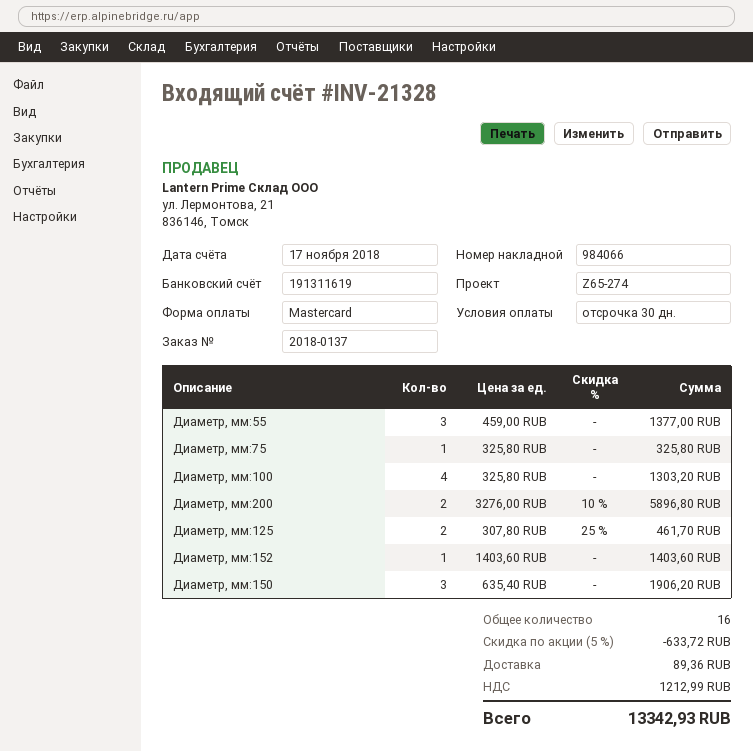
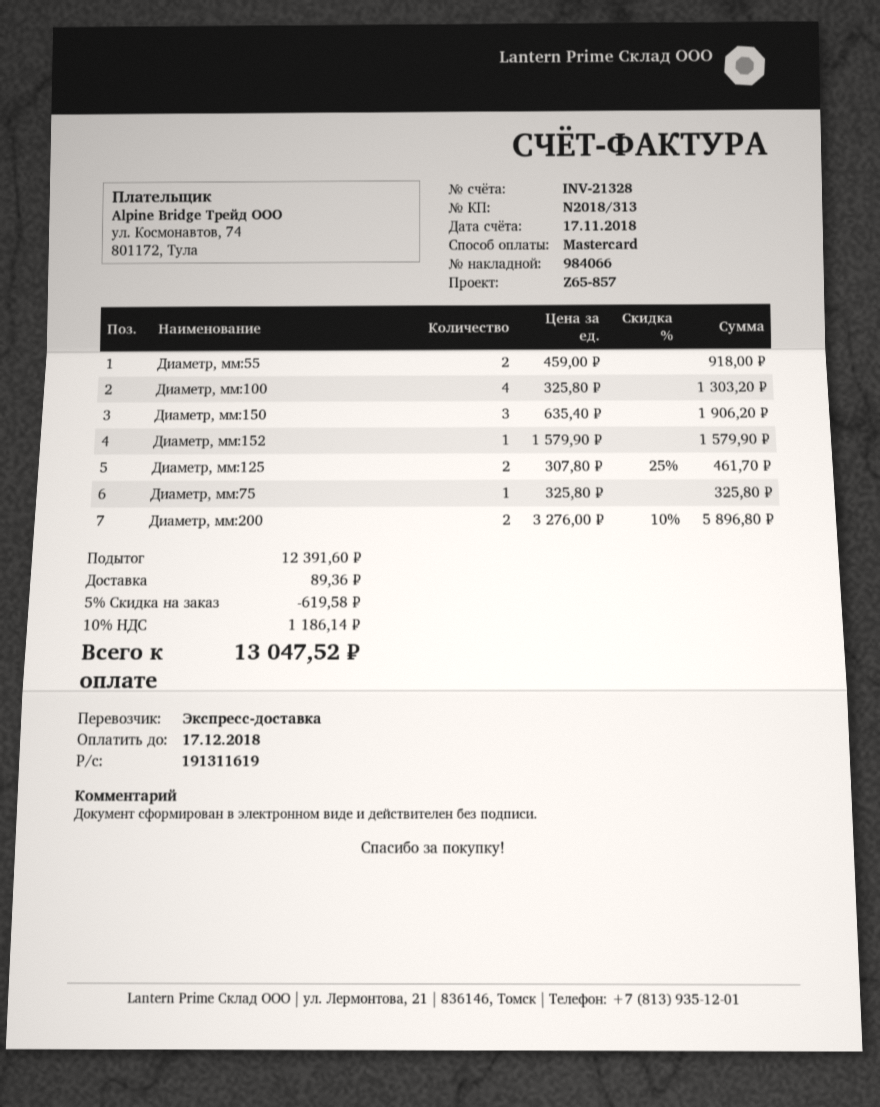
reference: Z65-274 -> Z65-857
Диаметр, мм:55: 3 x 459.00 = 1377.00 -> 2 x 459.00 = 918.00
Диаметр, мм:152: 1 x 1403.60 = 1403.60 -> 1 x 1579.90 = 1579.90
discount: 5% = 633.72 -> 5% = 619.58
tax: 1212.99 -> 1186.14
total: 13342.93 -> 13047.52

